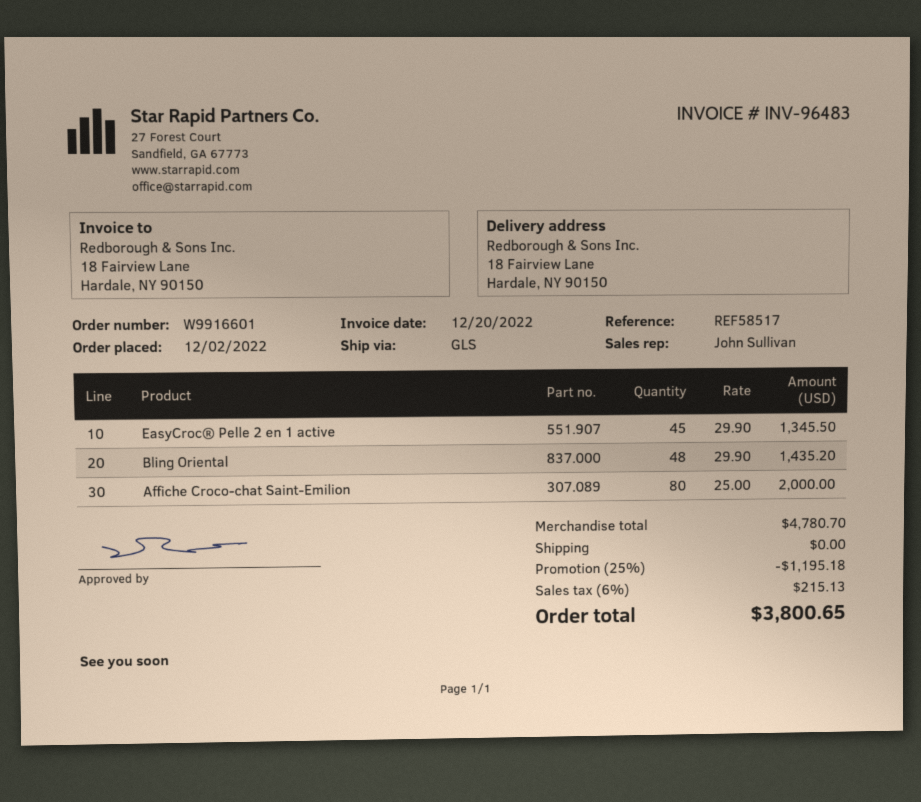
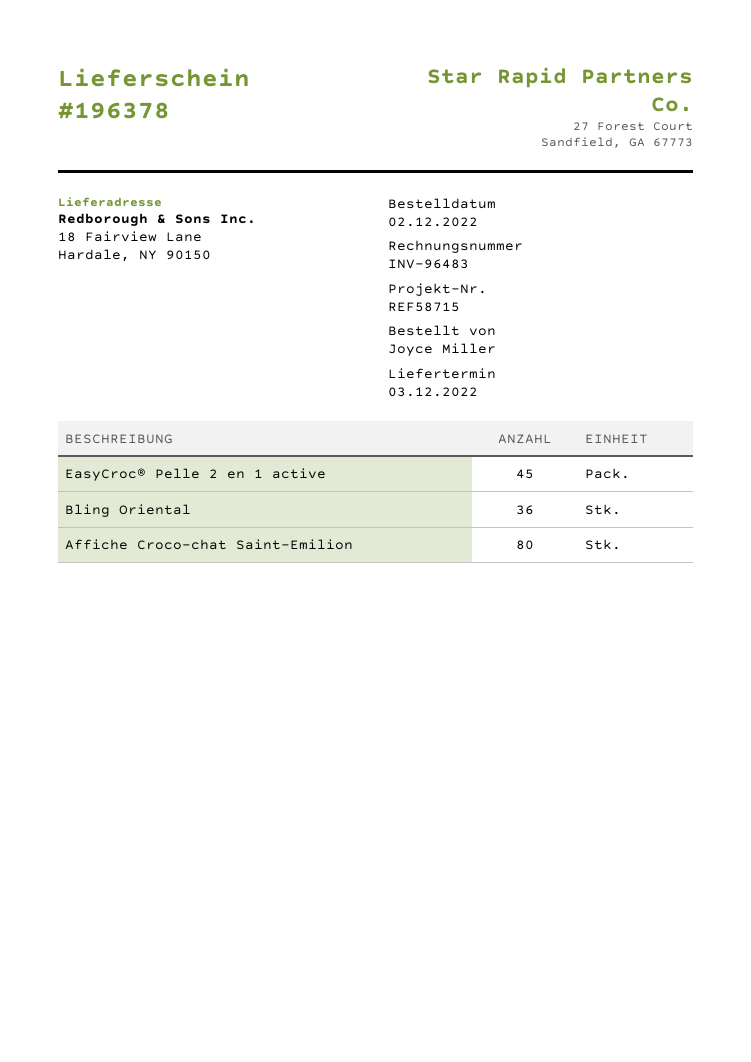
reference: REF58517 -> REF58715
Bling Oriental: 48 -> 36

